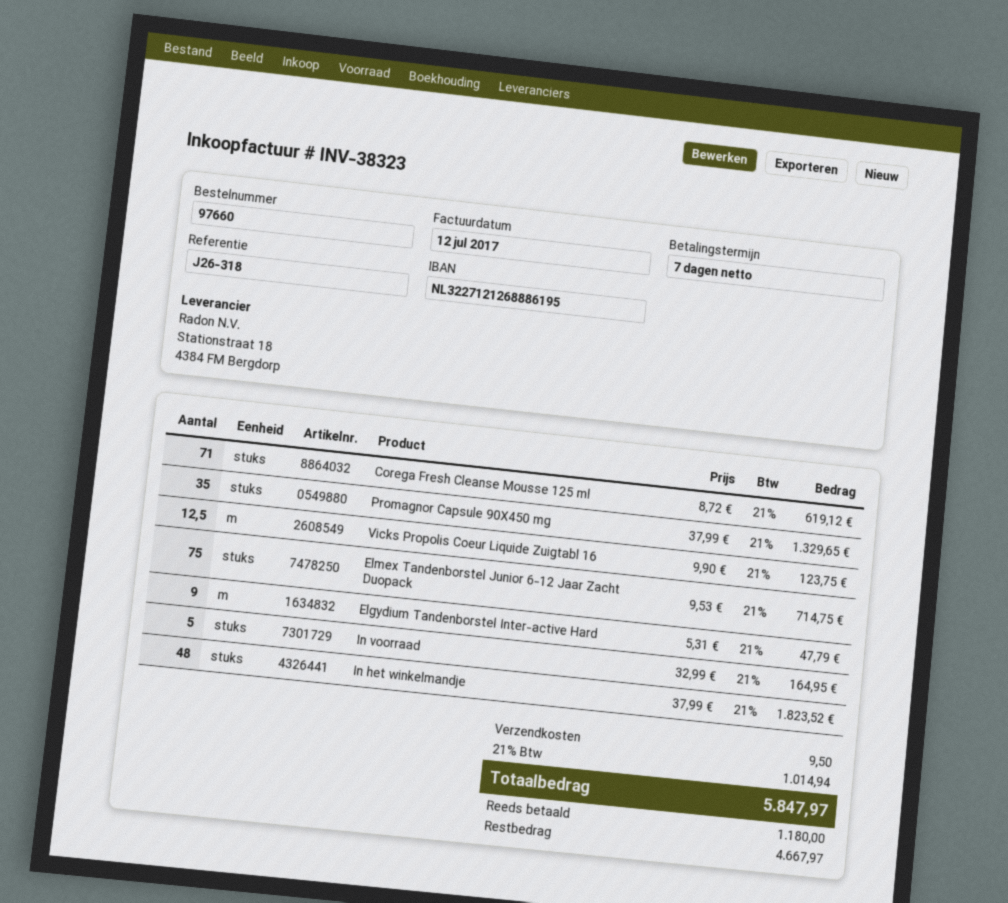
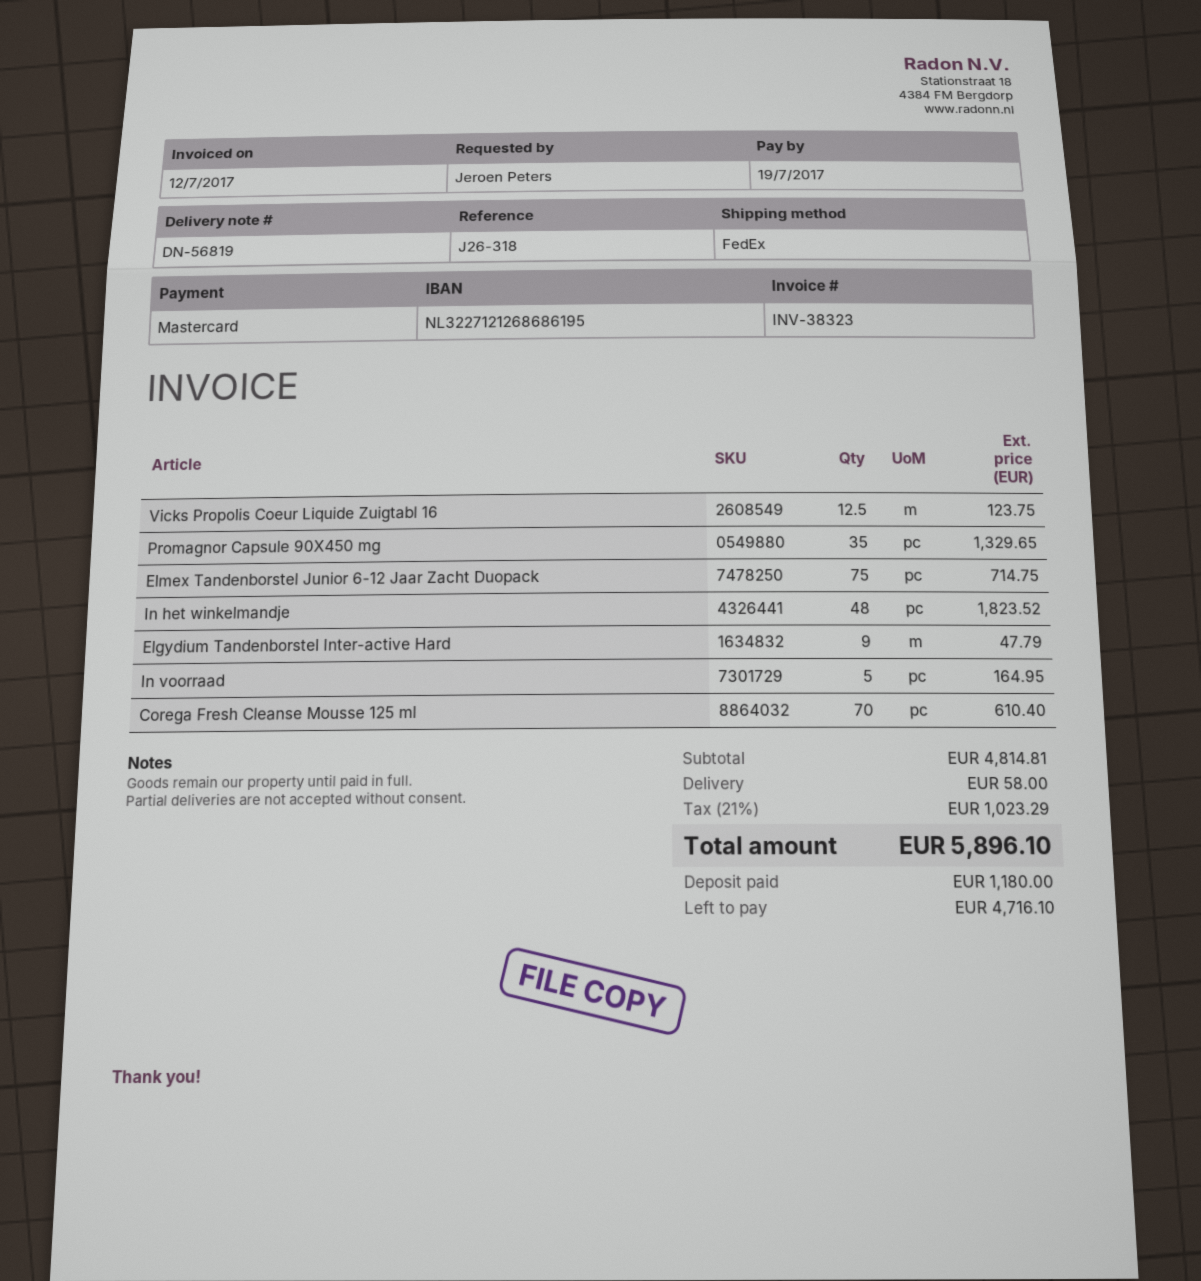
bank account: NL3227121268886195 -> NL3227121268686195
Corega Fresh Cleanse Mousse 125 ml: 71 for 619.12 -> 70 for 610.40
shipping: 9.50 -> 58.00
tax: 21% = 1014.94 -> 21% = 1023.29
total: 5847.97 -> 5896.10
balance: 4667.97 -> 4716.10

